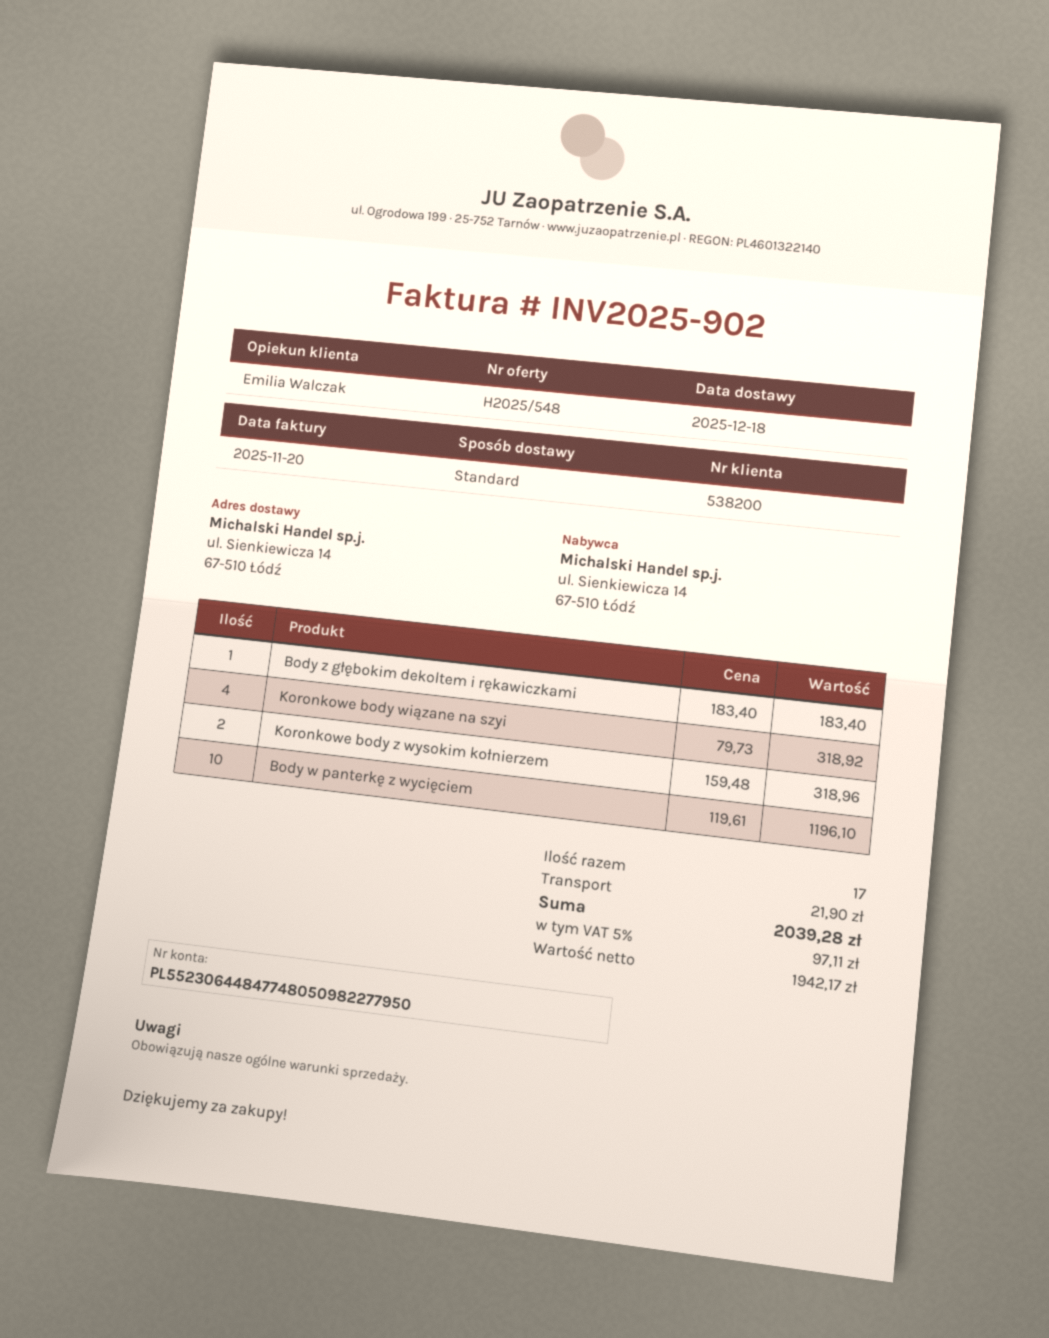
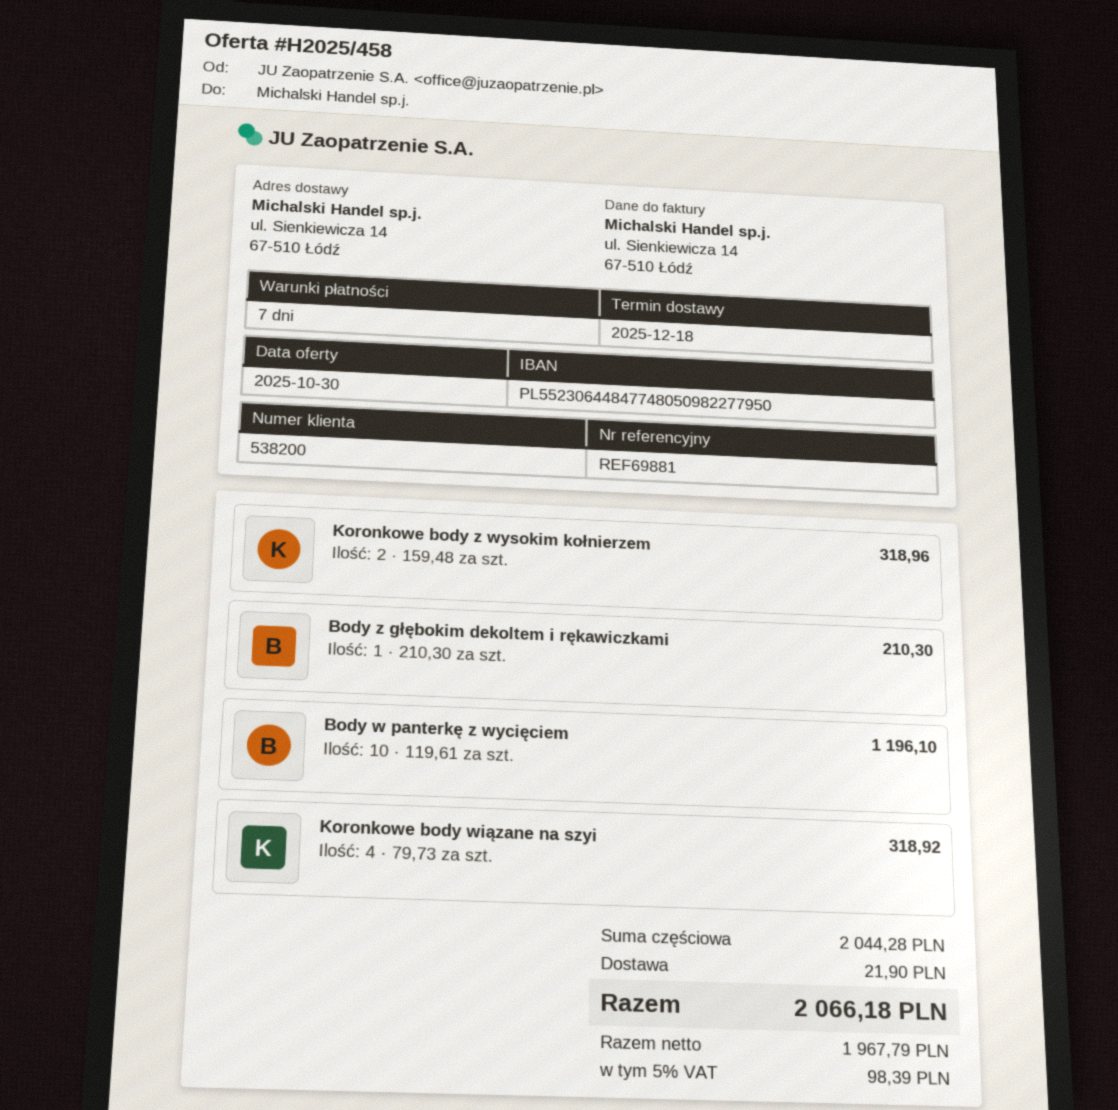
quote number: H2025/548 -> H2025/458
Body z głębokim dekoltem i rękawiczkami: 1 x 183.40 = 183.40 -> 1 x 210.30 = 210.30
net: 1942.17 -> 1967.79
tax: 5% = 97.11 -> 5% = 98.39
total: 2039.28 -> 2066.18

